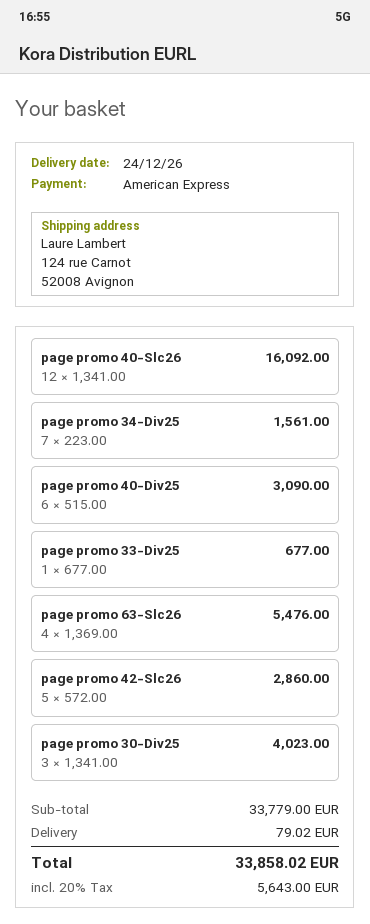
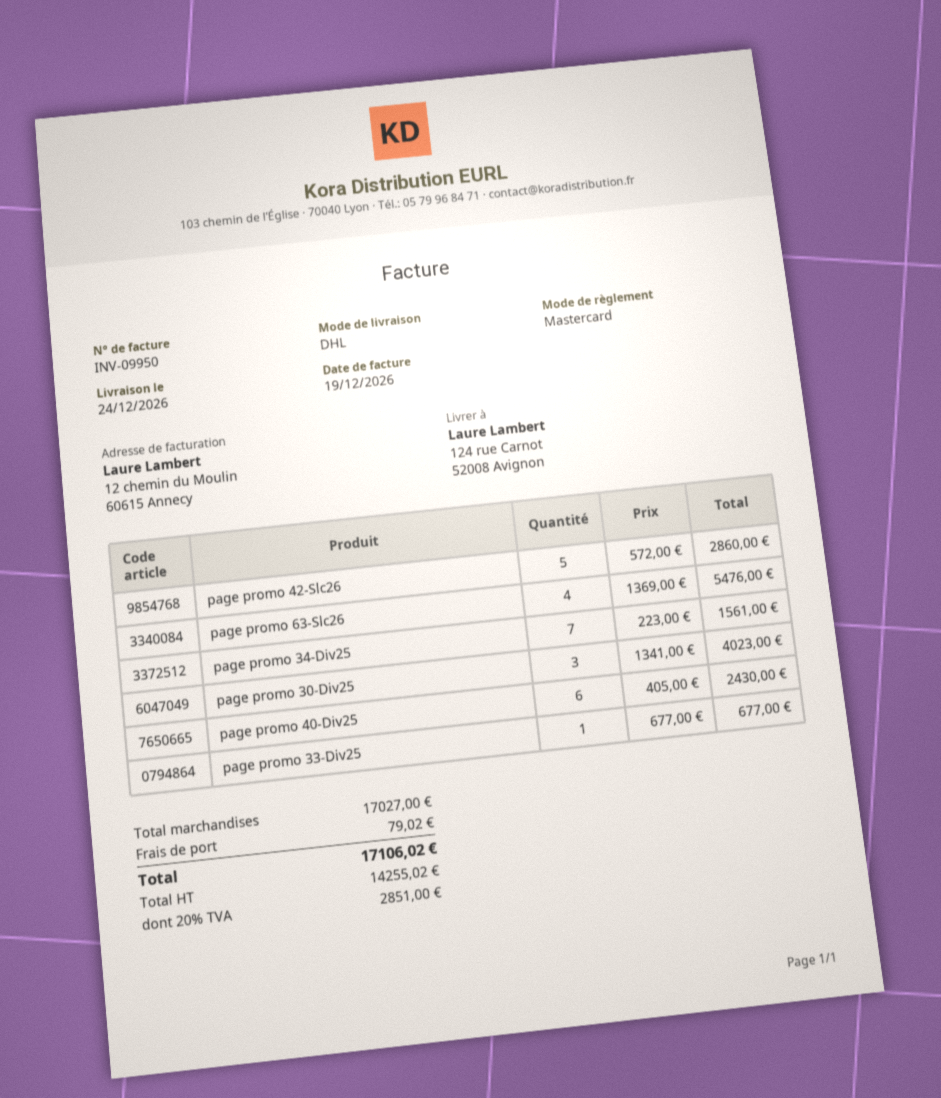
payment method: American Express -> Mastercard
page promo 40-Slc26: 12 x 1341.00 = 16092.00 -> none
page promo 40-Div25: 6 x 515.00 = 3090.00 -> 6 x 405.00 = 2430.00
subtotal: 33779.00 -> 17027.00
tax: 20% = 5643.00 -> 20% = 2851.00
total: 33858.02 -> 17106.02

